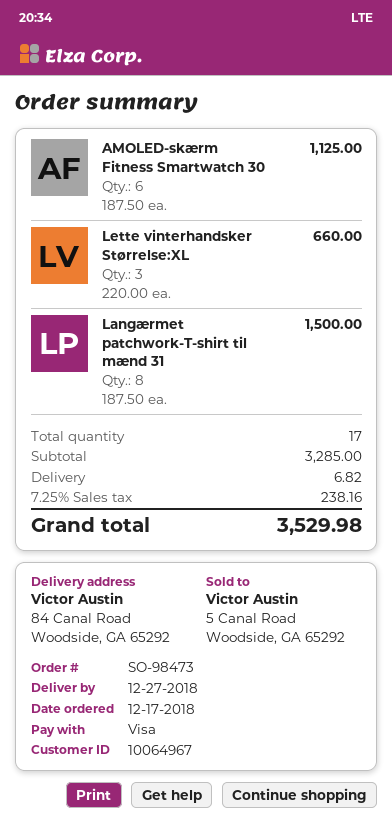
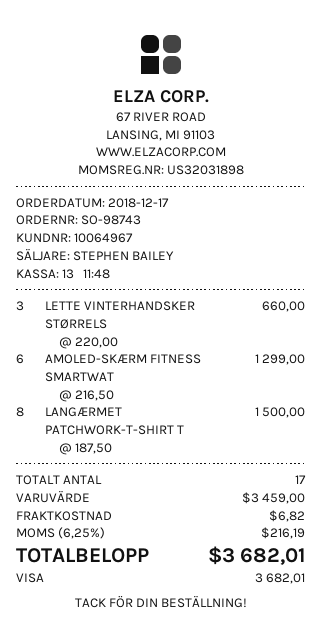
order number: SO-98473 -> SO-98743
AMOLED-skærm Fitness Smartwatch 30: 6 x 187.50 = 1125.00 -> 6 x 216.50 = 1299.00
subtotal: 3285.00 -> 3459.00
tax: 7.25% = 238.16 -> 6.25% = 216.19
total: 3529.98 -> 3682.01

